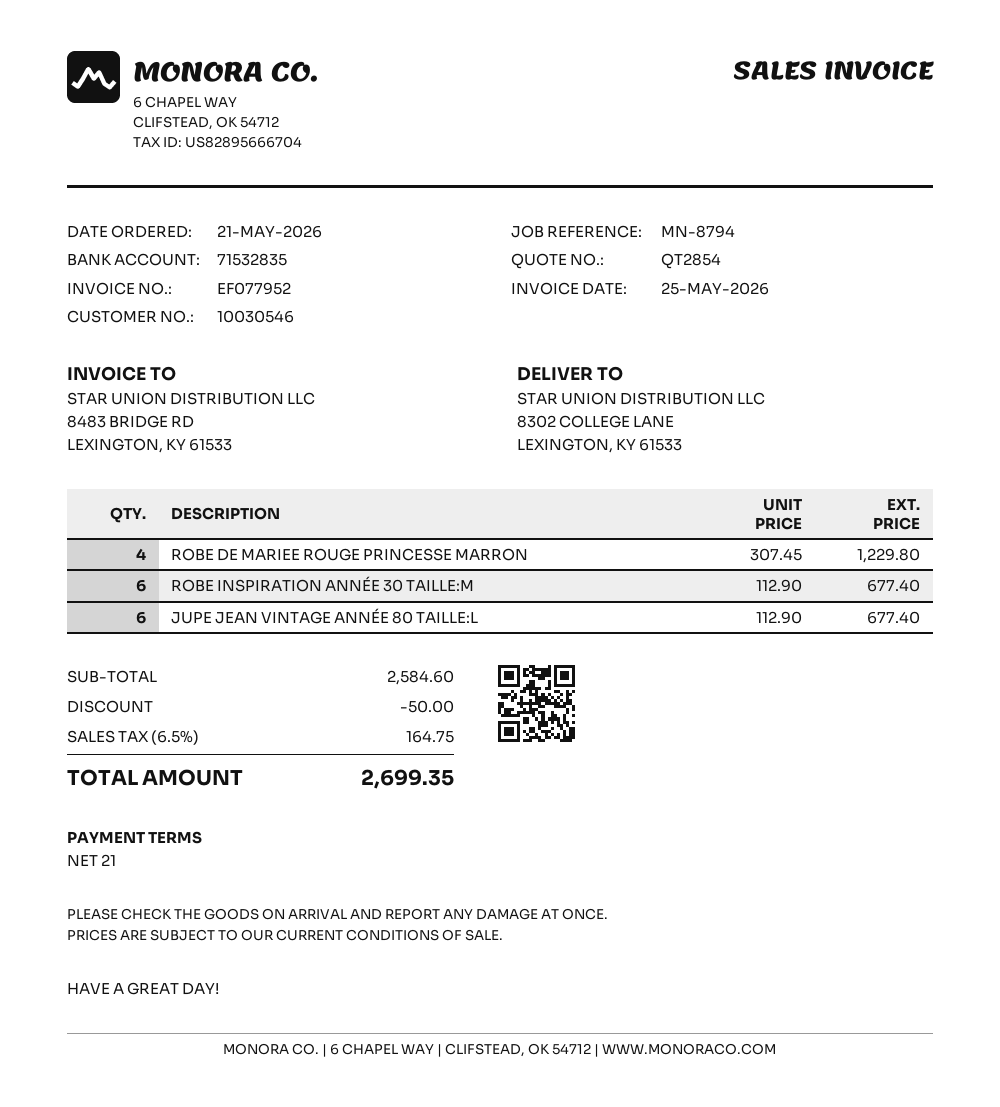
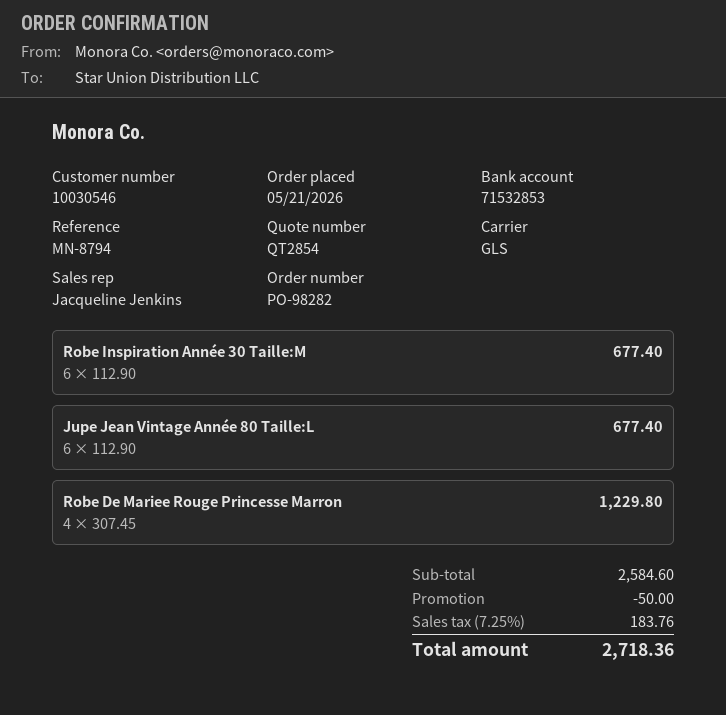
bank account: 71532835 -> 71532853
tax: 6.5% = 164.75 -> 7.25% = 183.76
total: 2699.35 -> 2718.36

